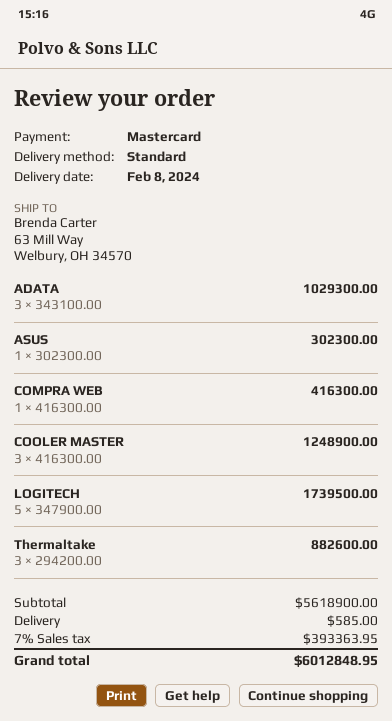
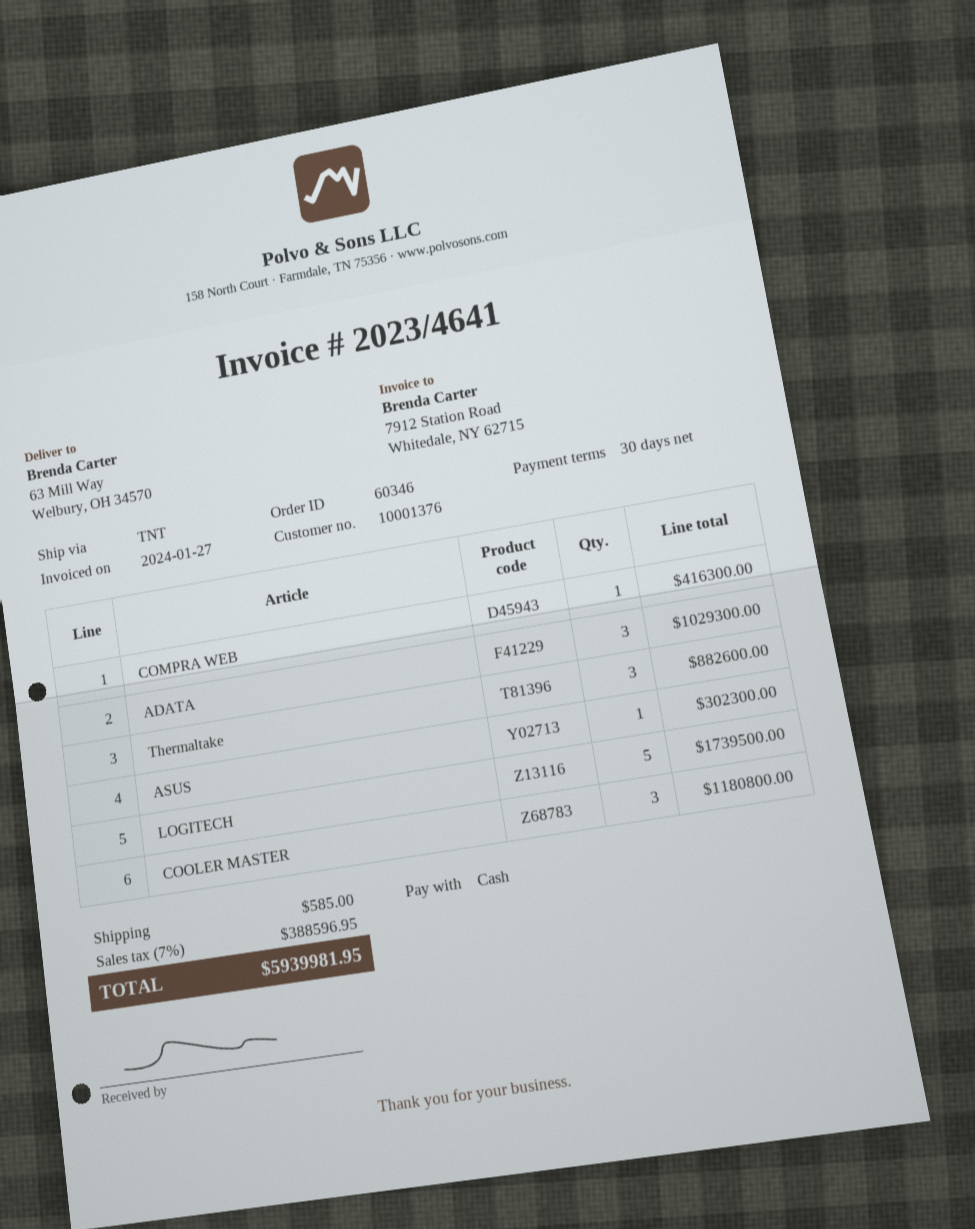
payment method: Mastercard -> cash
shipping method: standard -> TNT
COOLER MASTER: 3 for 1248900.00 -> 3 for 1180800.00
tax: 7% = 393363.95 -> 7% = 388596.95
total: 6012848.95 -> 5939981.95

